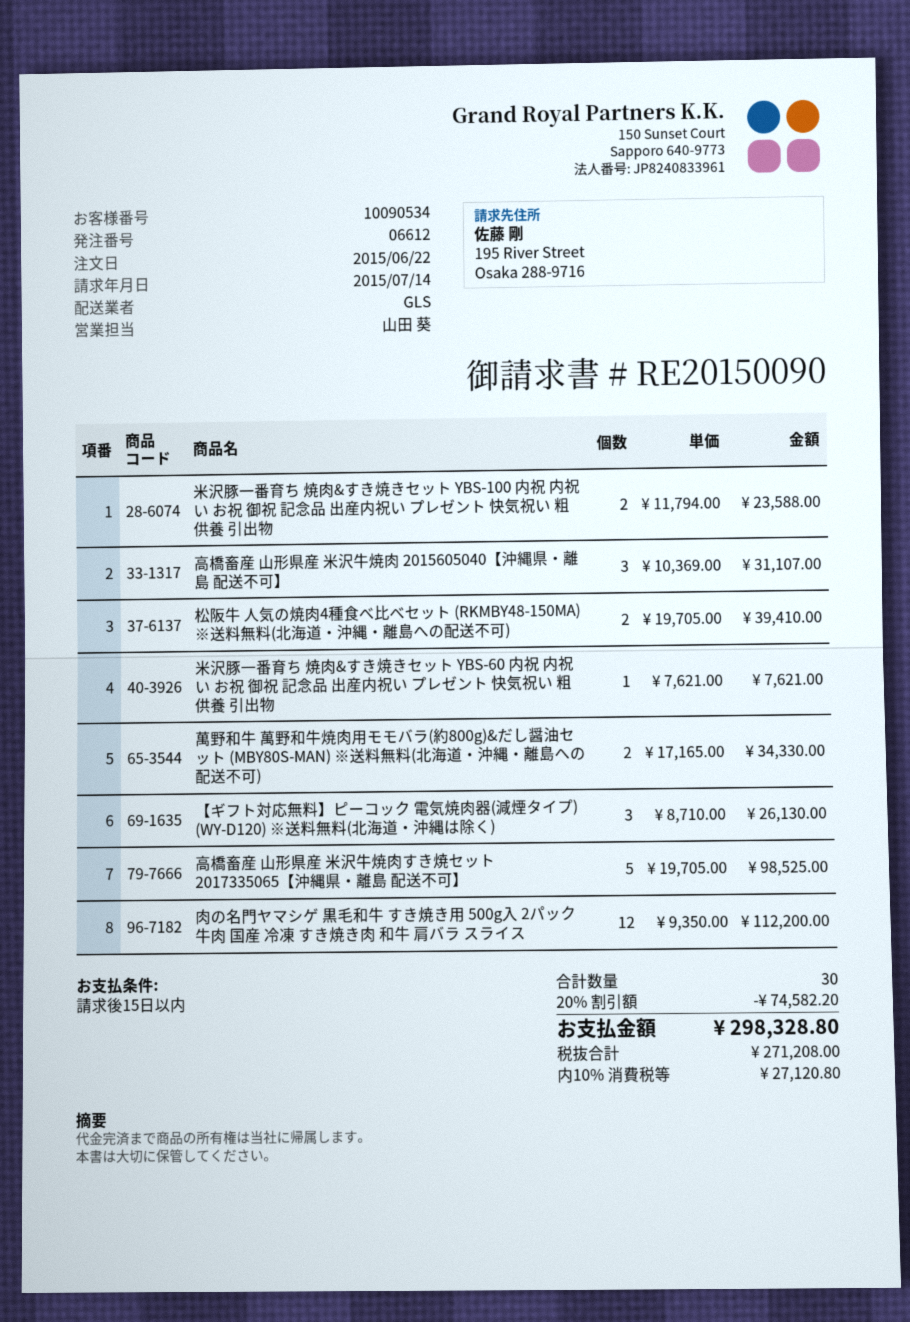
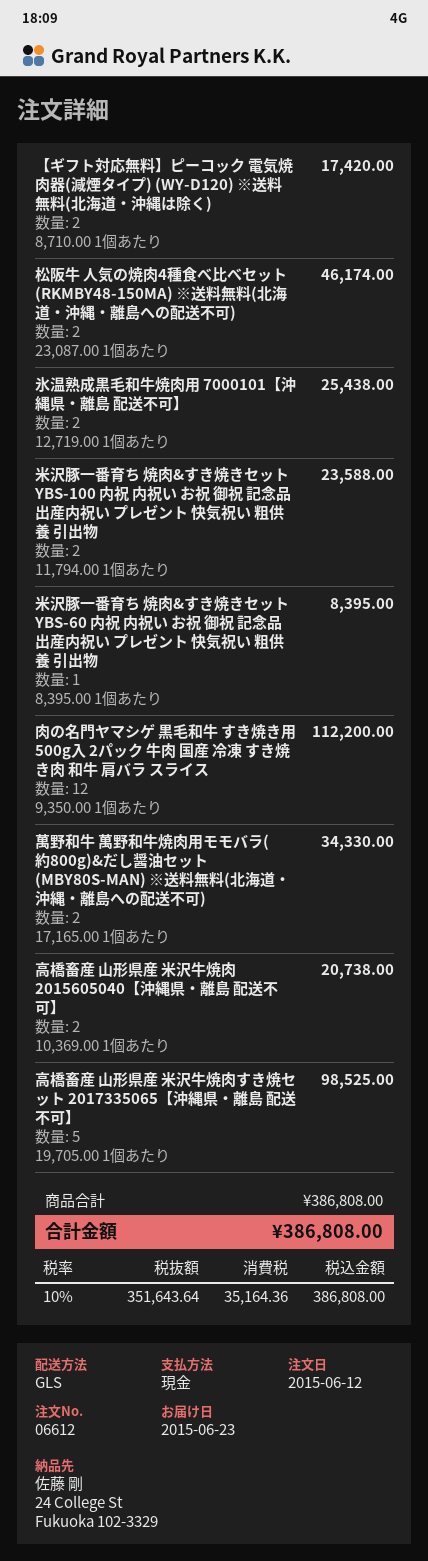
order date: 2015-06-22 -> 2015-06-12
高橋畜産 山形県産 米沢牛焼肉 2015605040【沖縄県・離島 配送不可】: 3 x 10369.00 = 31107.00 -> 2 x 10369.00 = 20738.00
松阪牛 人気の焼肉4種食べ比べセット (RKMBY48-150MA) ※送料無料(北海道・沖縄・離島への配送不可): 2 x 19705.00 = 39410.00 -> 2 x 23087.00 = 46174.00
米沢豚一番育ち 焼肉&すき焼きセット YBS-60 内祝 内祝い お祝 御祝 記念品 出産内祝い プレゼント 快気祝い 粗供養 引出物: 1 x 7621.00 = 7621.00 -> 1 x 8395.00 = 8395.00
【ギフト対応無料】ピーコック 電気焼肉器(減煙タイプ) (WY-D120) ※送料無料(北海道・沖縄は除く): 3 x 8710.00 = 26130.00 -> 2 x 8710.00 = 17420.00
氷温熟成黒毛和牛焼肉用 7000101【沖縄県・離島 配送不可】: none -> 2 x 12719.00 = 25438.00
discount: 20% = 74582.20 -> none
net: 271208.00 -> 351643.64
tax: 10% = 27120.80 -> 10% = 35164.36
total: 298328.80 -> 386808.00

